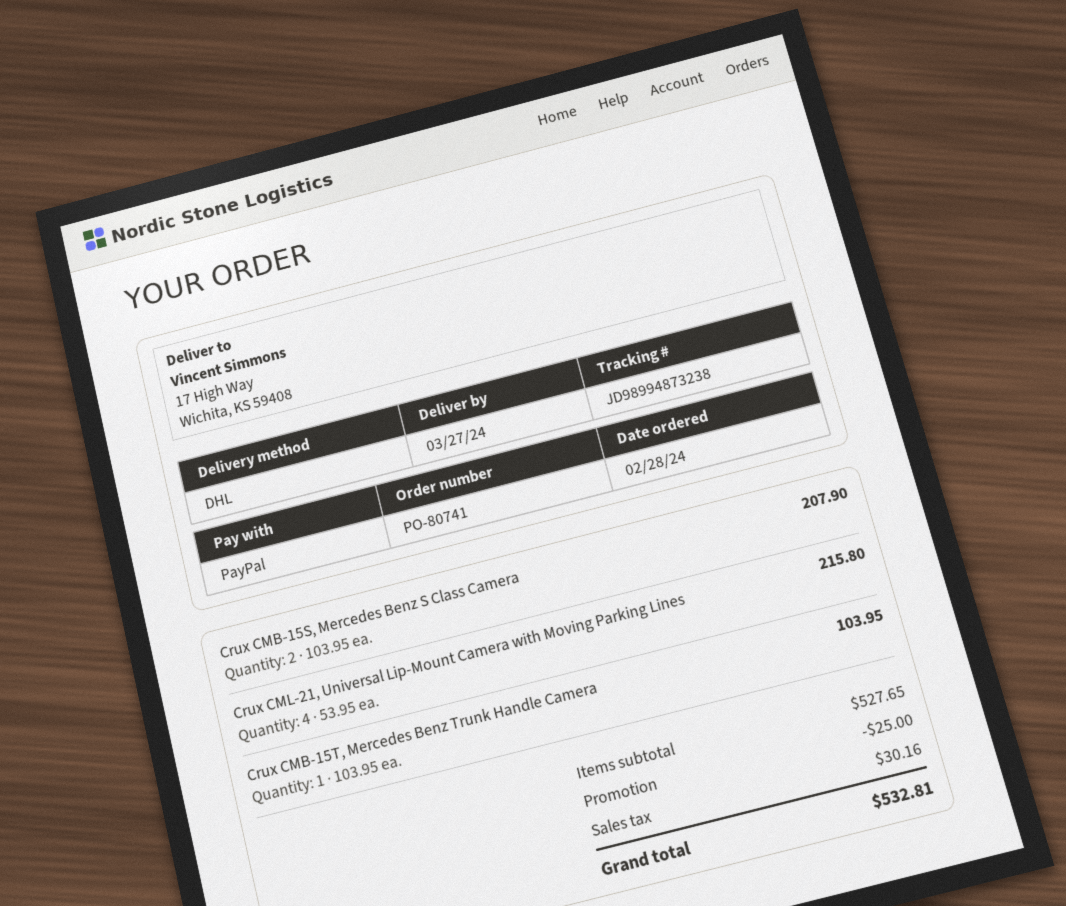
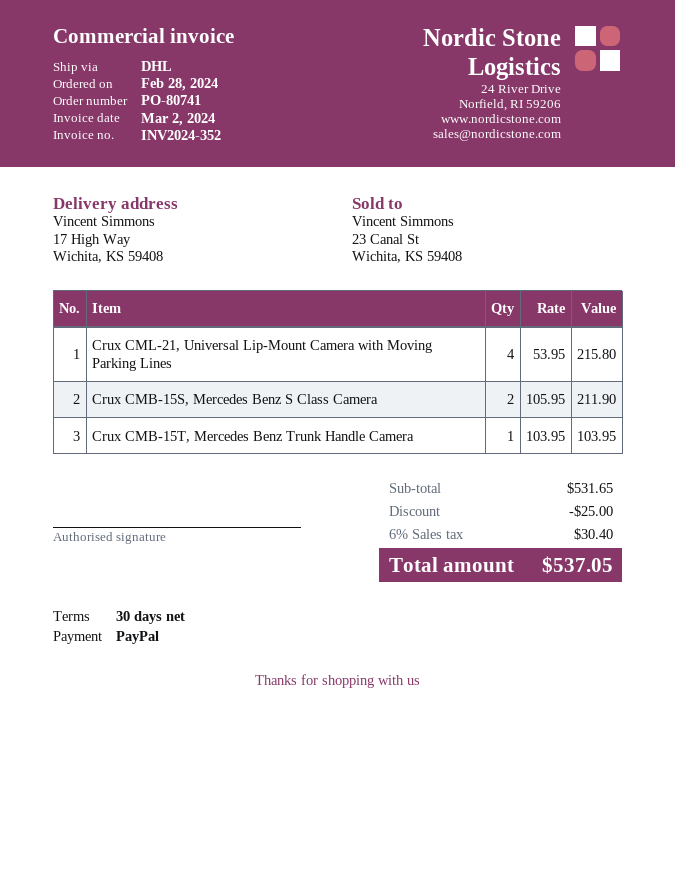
Crux CMB-15S, Mercedes Benz S Class Camera: 2 x 103.95 = 207.90 -> 2 x 105.95 = 211.90
subtotal: 527.65 -> 531.65
tax: 30.16 -> 30.40
total: 532.81 -> 537.05

